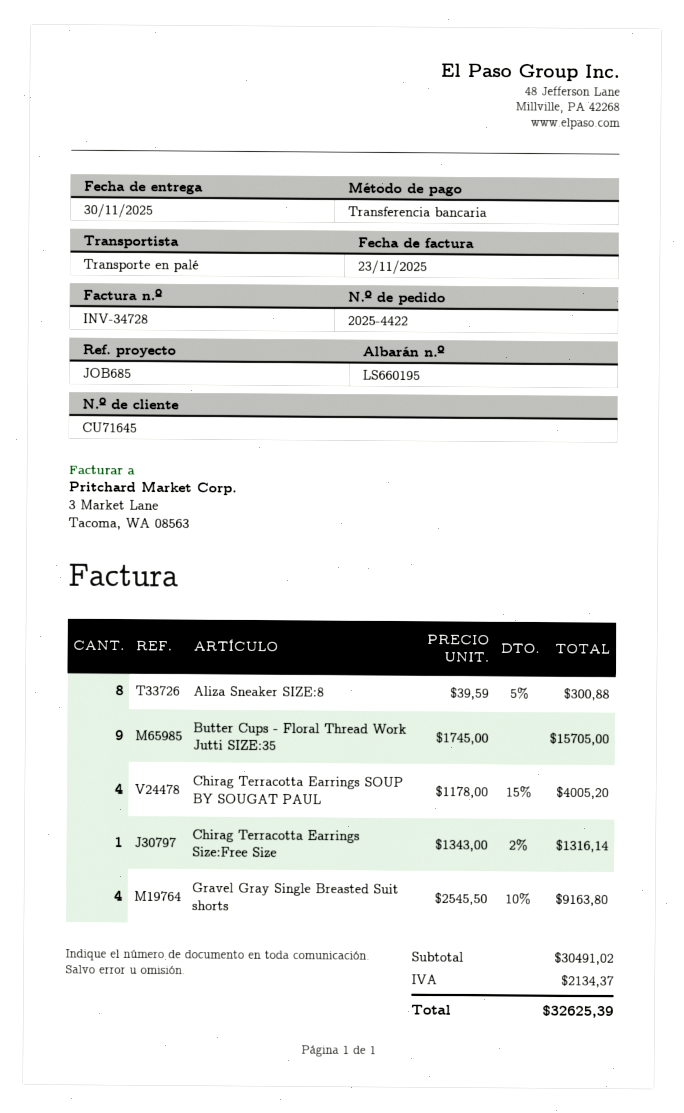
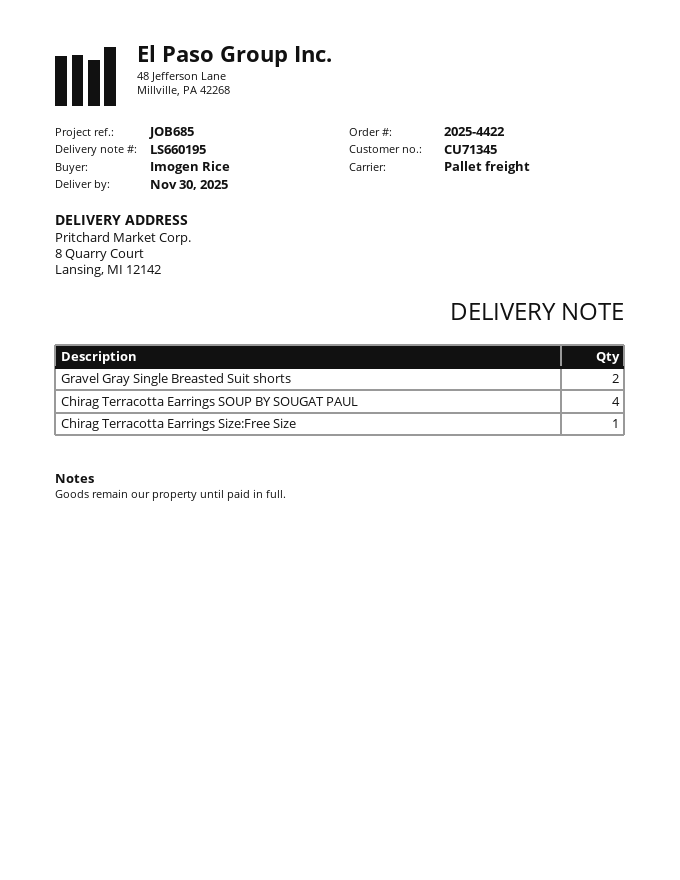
customer number: CU71645 -> CU71345
Aliza Sneaker SIZE:8: 8 -> none
Butter Cups - Floral Thread Work Jutti SIZE:35: 9 -> none
Gravel Gray Single Breasted Suit shorts: 4 -> 2

